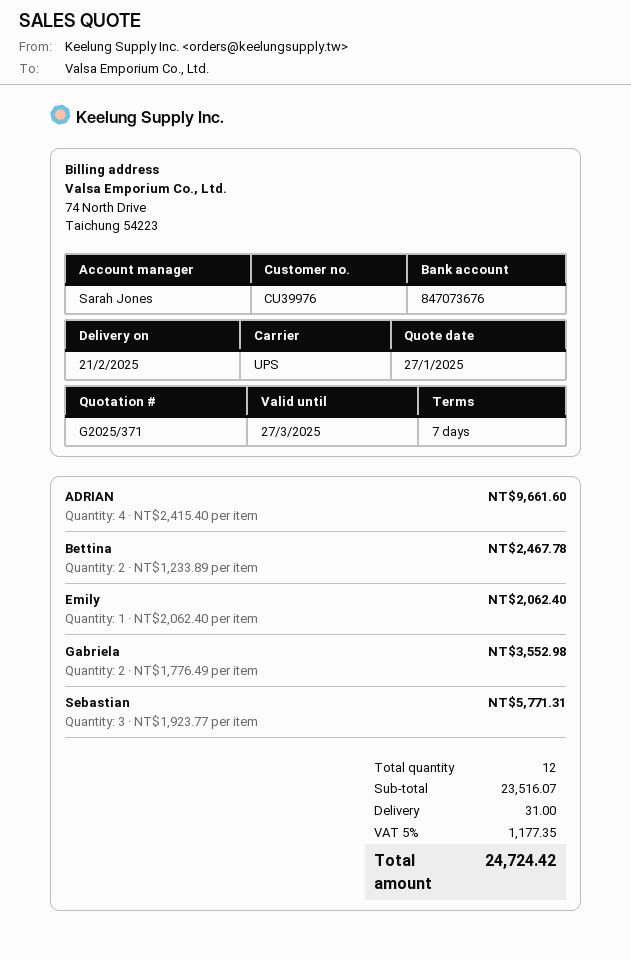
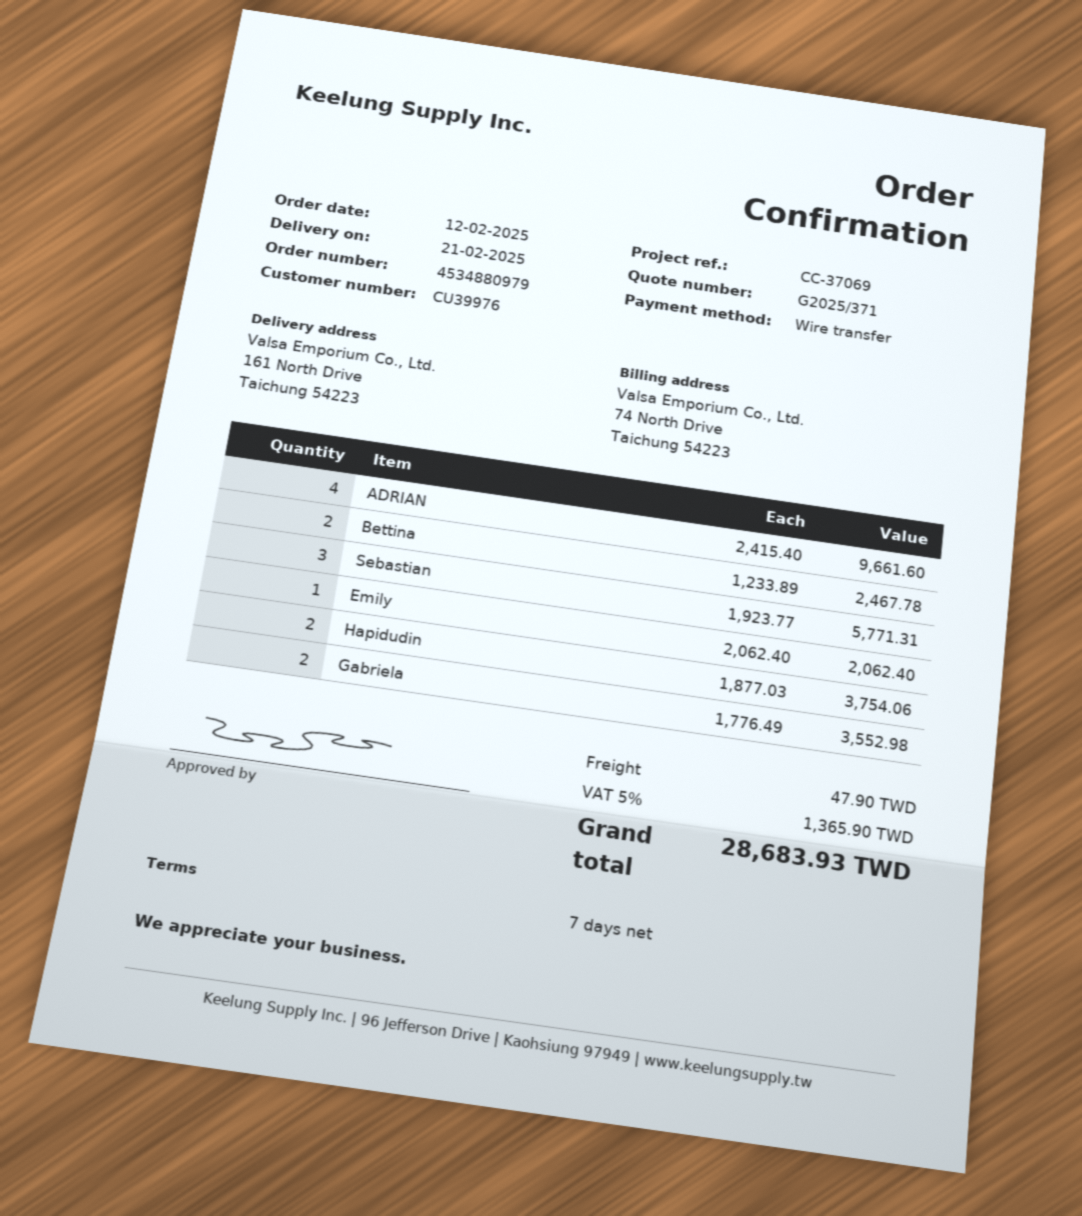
Hapidudin: none -> 2 x 1877.03 = 3754.06
shipping: 31.00 -> 47.90
tax: 5% = 1177.35 -> 5% = 1365.90
total: 24724.42 -> 28683.93

